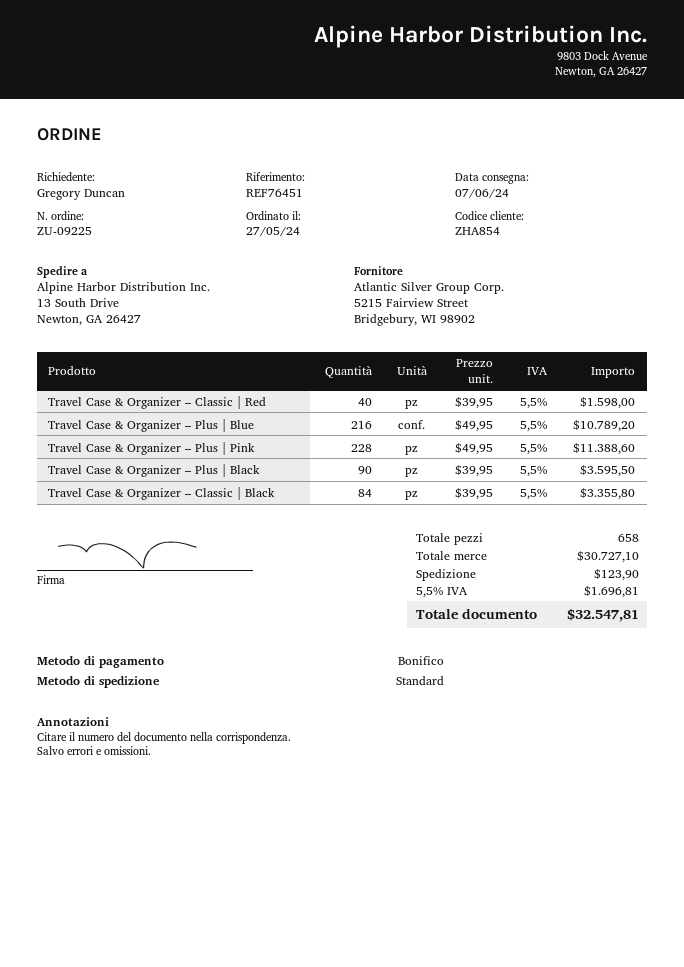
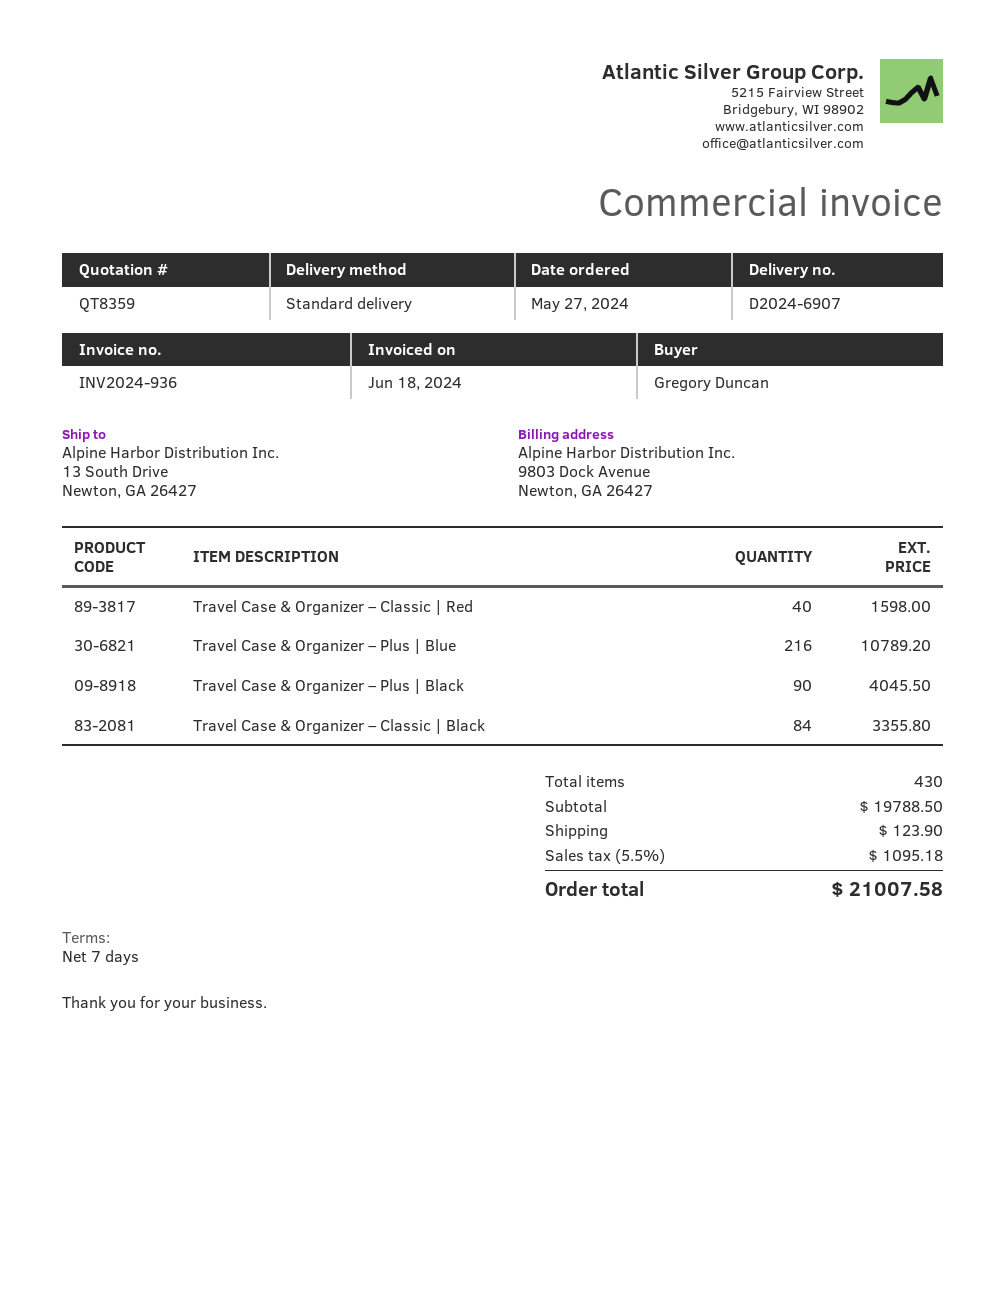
Travel Case & Organizer – Plus | Pink: 228 for 11388.60 -> none
Travel Case & Organizer – Plus | Black: 90 for 3595.50 -> 90 for 4045.50
total quantity: 658 -> 430
subtotal: 30727.10 -> 19788.50
tax: 5.5% = 1696.81 -> 5.5% = 1095.18
total: 32547.81 -> 21007.58

